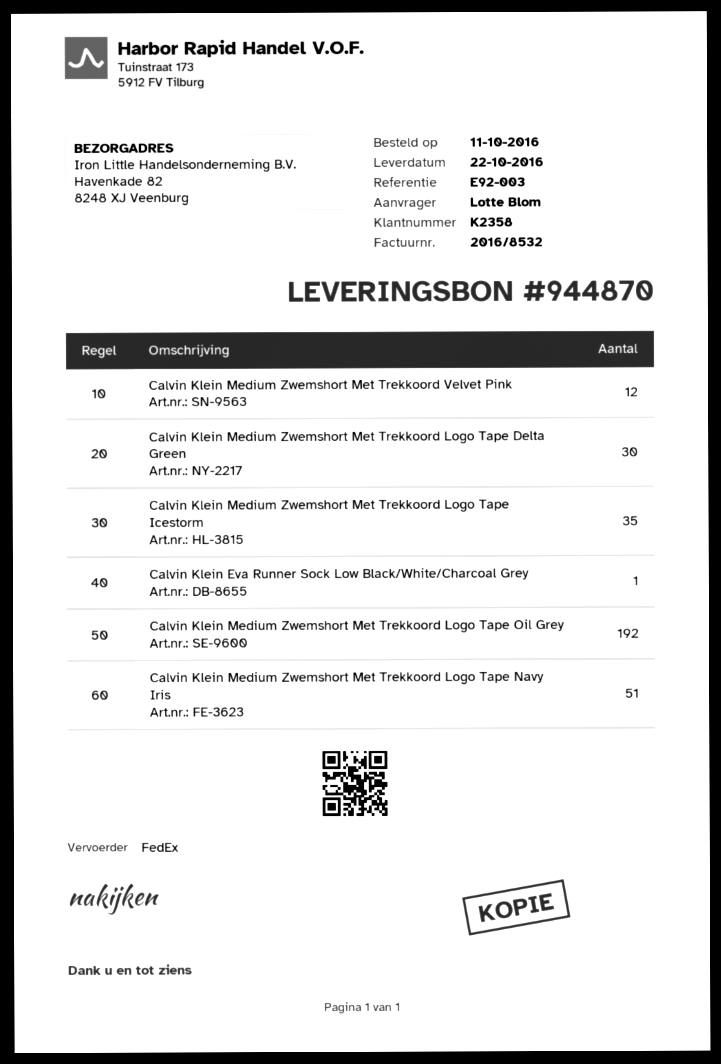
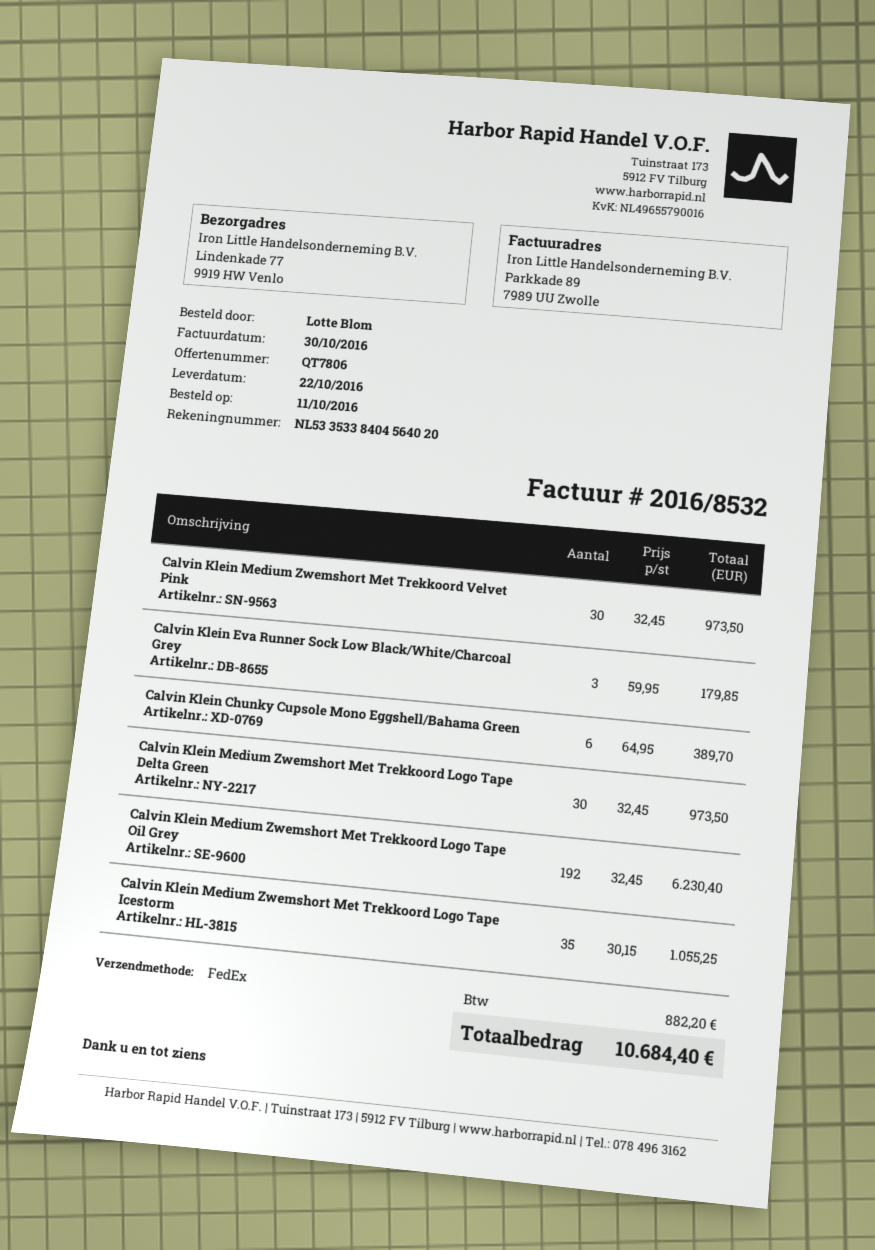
ship to: Havenkade 82, 8248 XJ Veenburg -> Lindenkade 77, 9919 HW Venlo
Calvin Klein Medium Zwemshort Met Trekkoord Velvet Pink: 12 -> 30
Calvin Klein Eva Runner Sock Low Black/White/Charcoal Grey: 1 -> 3
Calvin Klein Medium Zwemshort Met Trekkoord Logo Tape Navy Iris: 51 -> none
Calvin Klein Chunky Cupsole Mono Eggshell/Bahama Green: none -> 6

